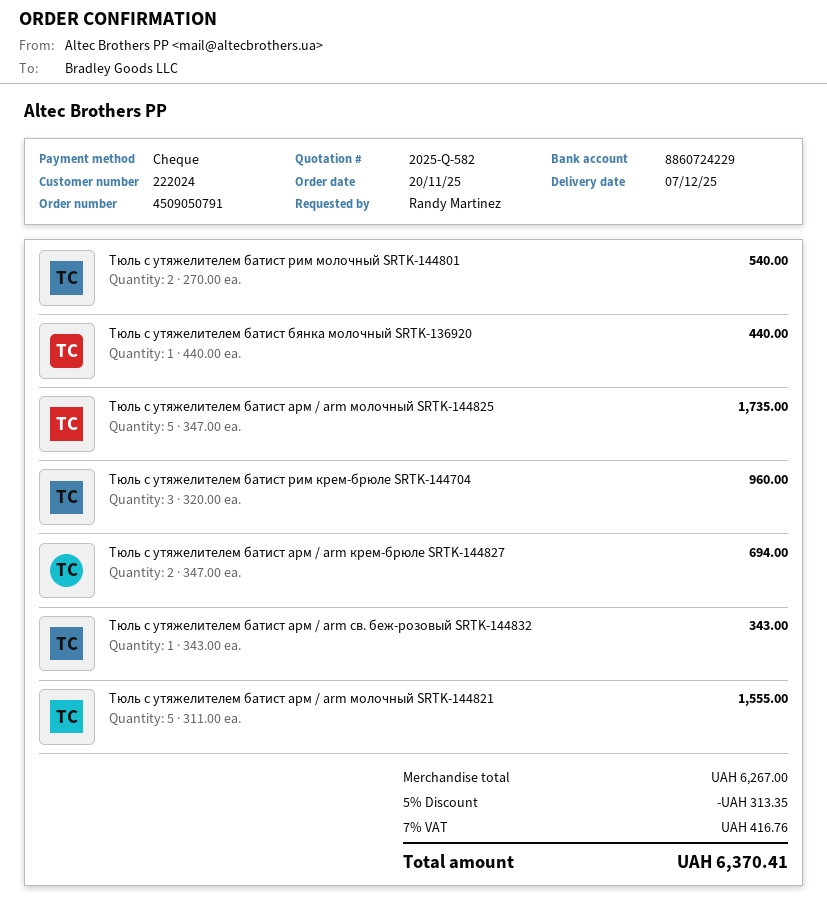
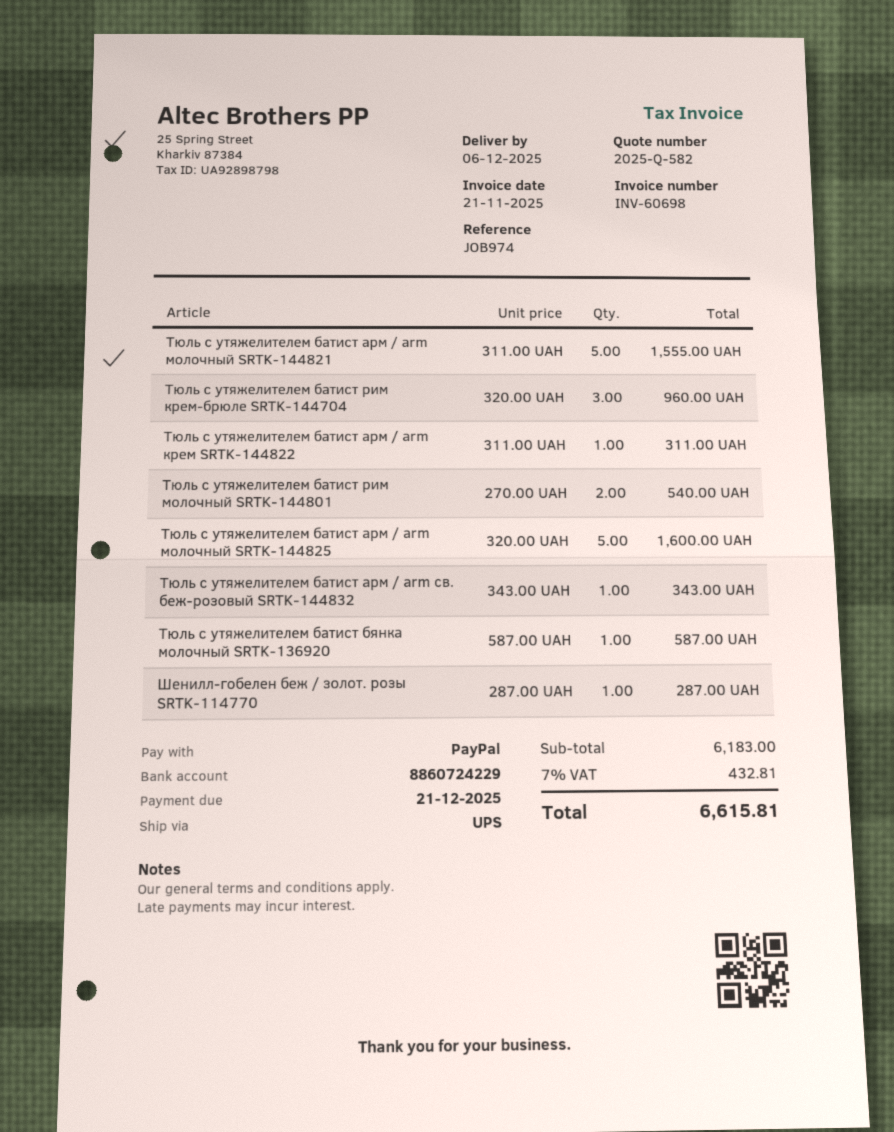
delivery date: 2025-12-07 -> 2025-12-06
payment method: cheque -> PayPal
Тюль с утяжелителем батист бянка молочный SRTK-136920: 1 x 440.00 = 440.00 -> 1 x 587.00 = 587.00
Тюль с утяжелителем батист арм / arm молочный SRTK-144825: 5 x 347.00 = 1735.00 -> 5 x 320.00 = 1600.00
Тюль с утяжелителем батист арм / arm крем-брюле SRTK-144827: 2 x 347.00 = 694.00 -> none
Тюль с утяжелителем батист арм / arm крем SRTK-144822: none -> 1 x 311.00 = 311.00
Шенилл-гобелен беж / золот. розы SRTK-114770: none -> 1 x 287.00 = 287.00
subtotal: 6267.00 -> 6183.00
discount: 5% = 313.35 -> none
tax: 7% = 416.76 -> 7% = 432.81
total: 6370.41 -> 6615.81

